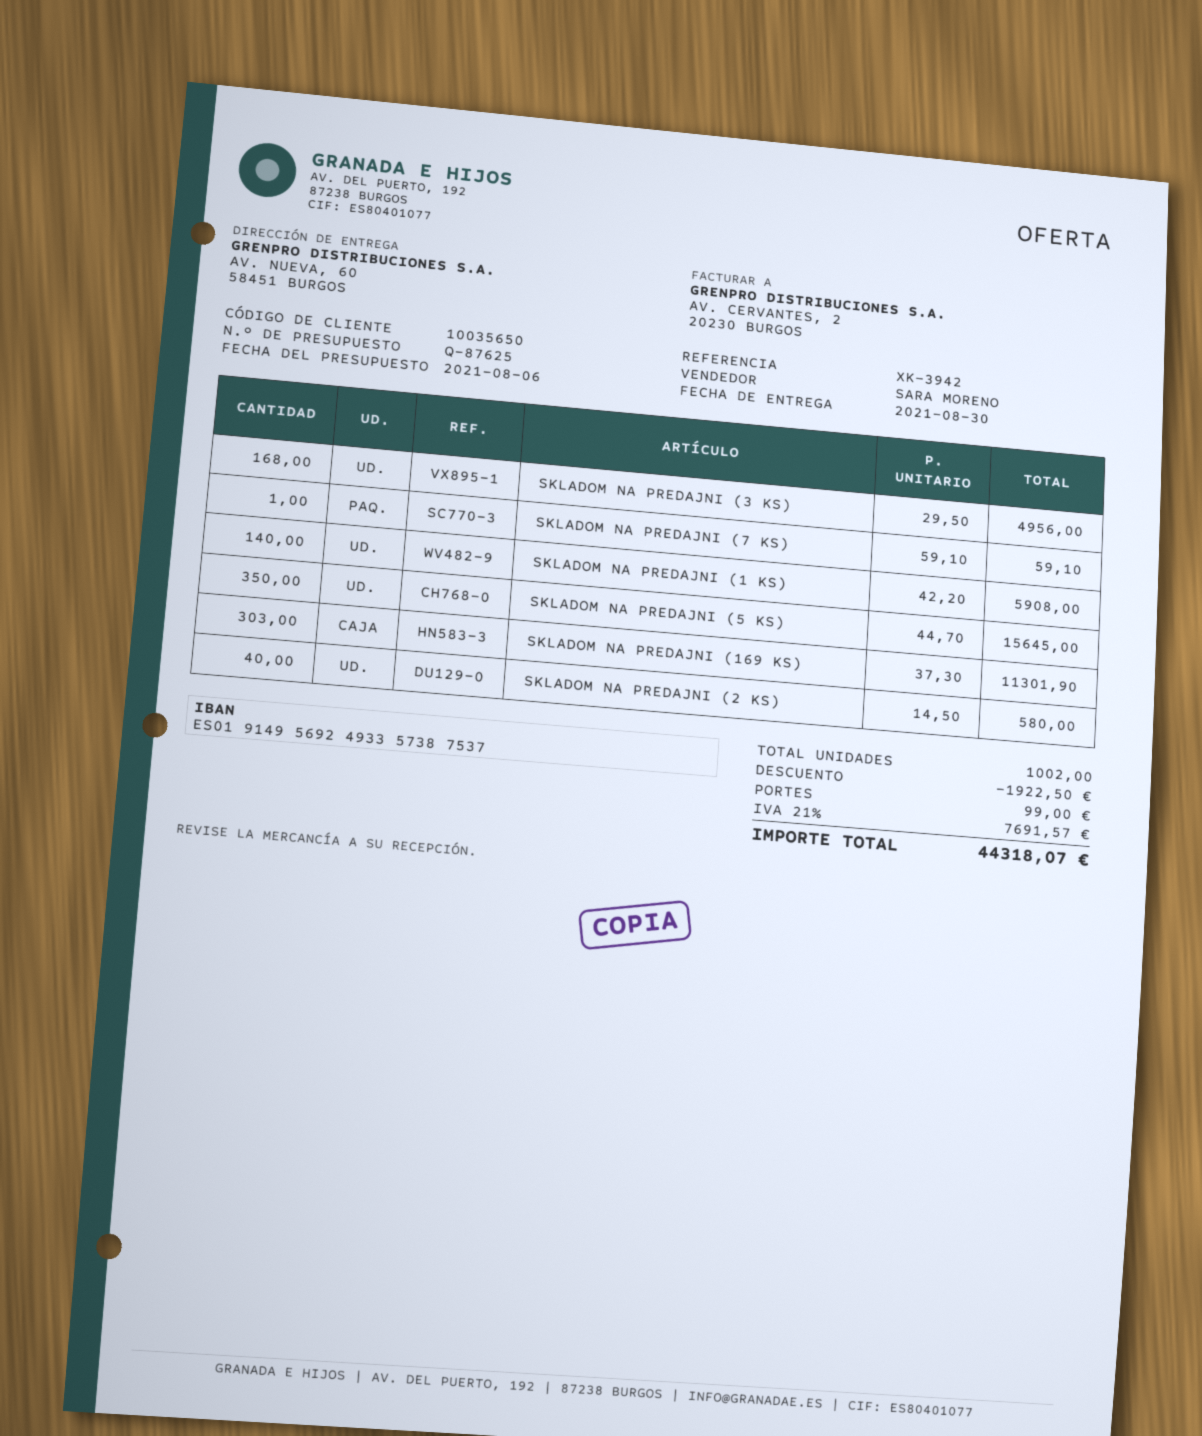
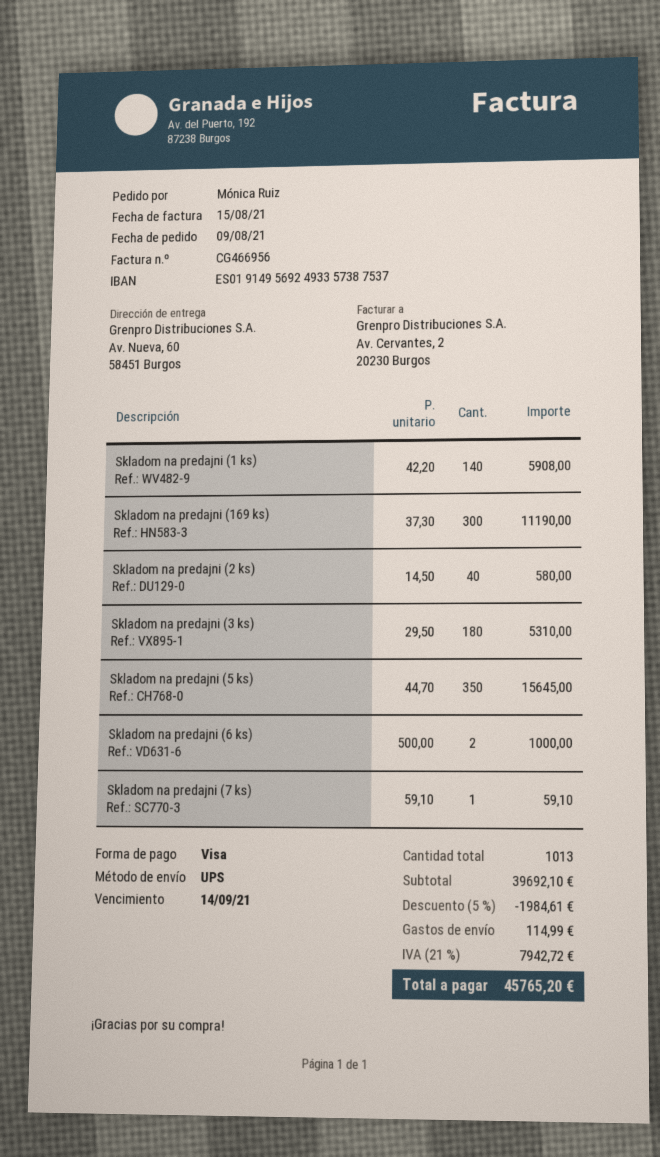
SKLADOM NA PREDAJNI (3 KS): 168 x 29.50 = 4956.00 -> 180 x 29.50 = 5310.00
SKLADOM NA PREDAJNI (169 KS): 303 x 37.30 = 11301.90 -> 300 x 37.30 = 11190.00
Skladom na predajni (6 ks): none -> 2 x 500.00 = 1000.00
total quantity: 1002 -> 1013
discount: 1922.50 -> 1984.61
shipping: 99.00 -> 114.99
tax: 21% = 7691.57 -> 21% = 7942.72
total: 44318.07 -> 45765.20

